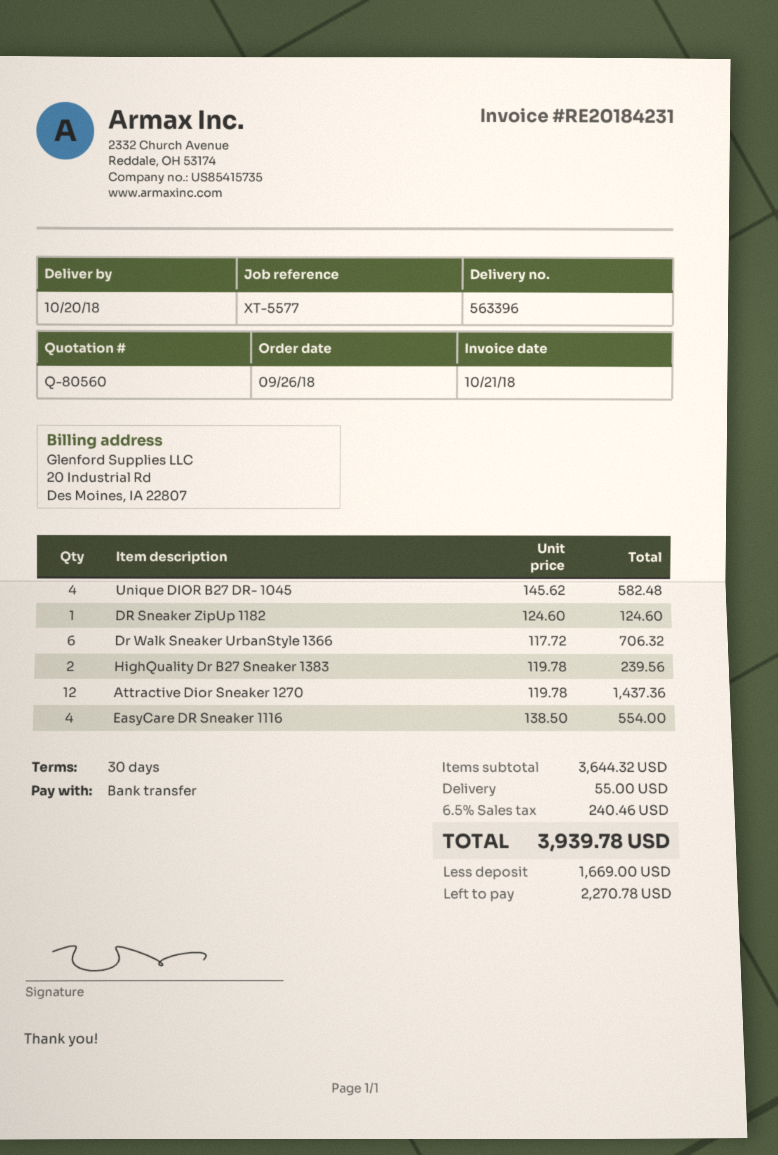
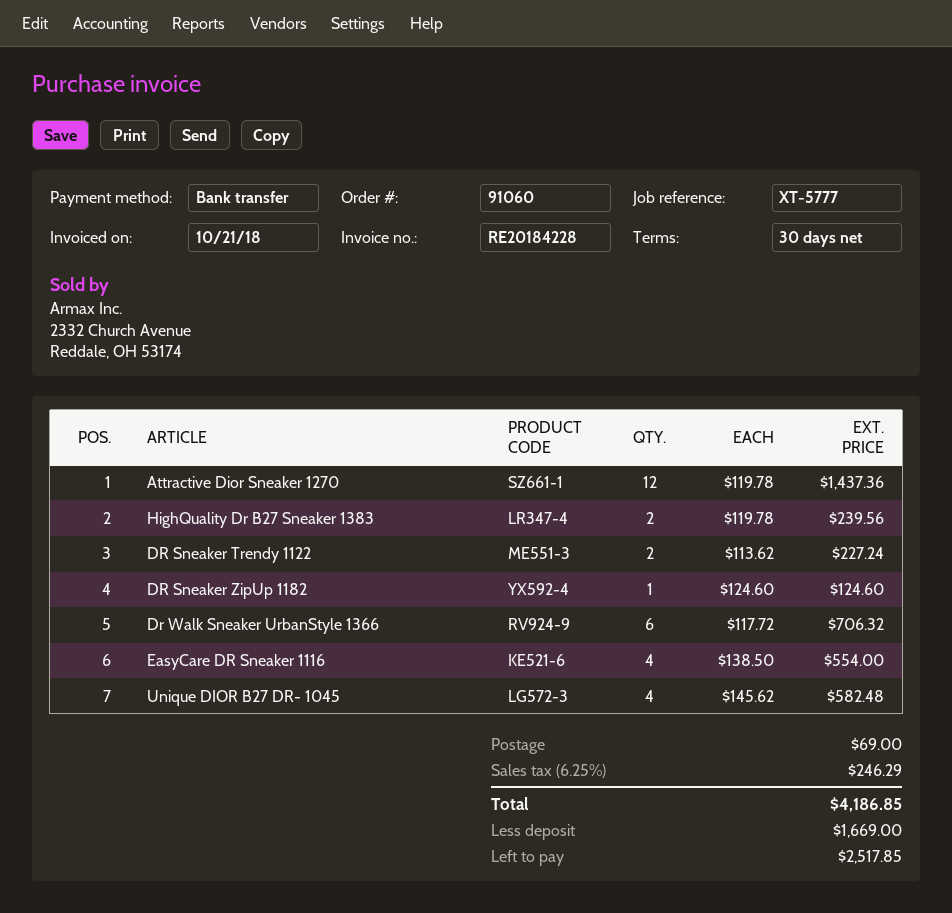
invoice number: RE20184231 -> RE20184228
reference: XT-5577 -> XT-5777
DR Sneaker Trendy 1122: none -> 2 x 113.62 = 227.24
shipping: 55.00 -> 69.00
tax: 6.5% = 240.46 -> 6.25% = 246.29
total: 3939.78 -> 4186.85
balance: 2270.78 -> 2517.85

